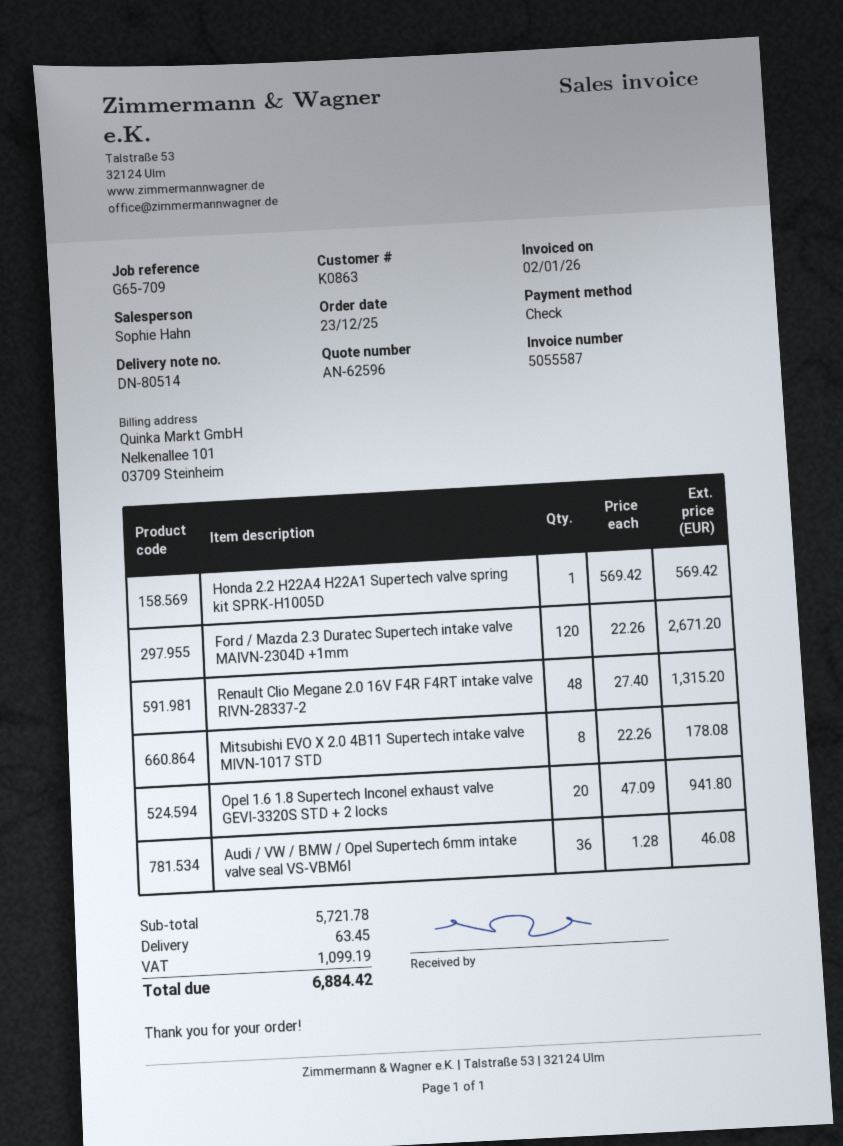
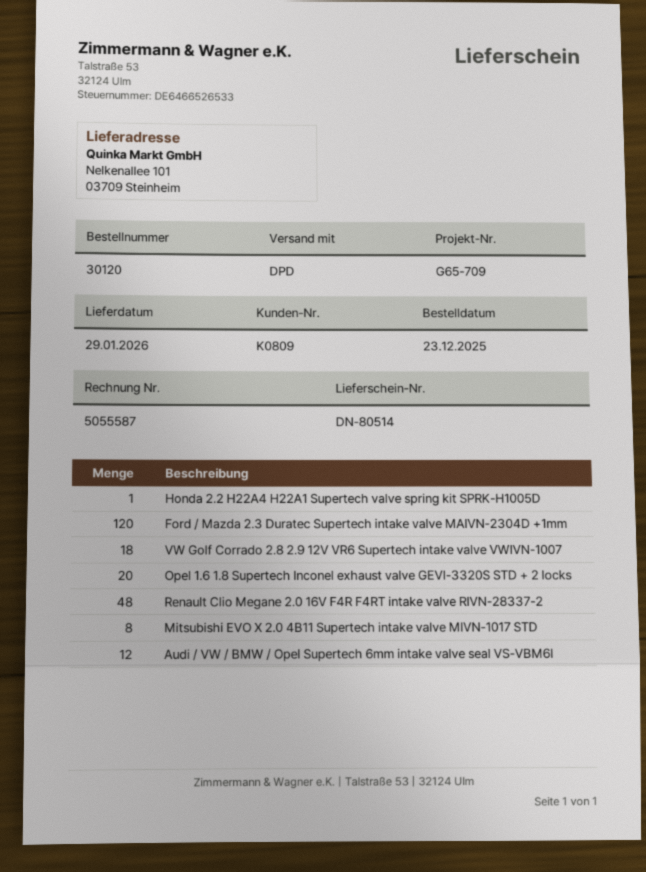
customer number: K0863 -> K0809
Audi / VW / BMW / Opel Supertech 6mm intake valve seal VS-VBM6I: 36 -> 12
VW Golf Corrado 2.8 2.9 12V VR6 Supertech intake valve VWIVN-1007: none -> 18

